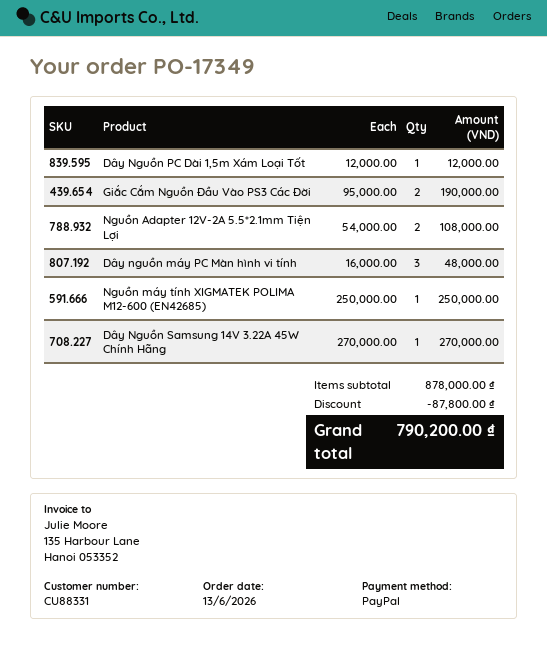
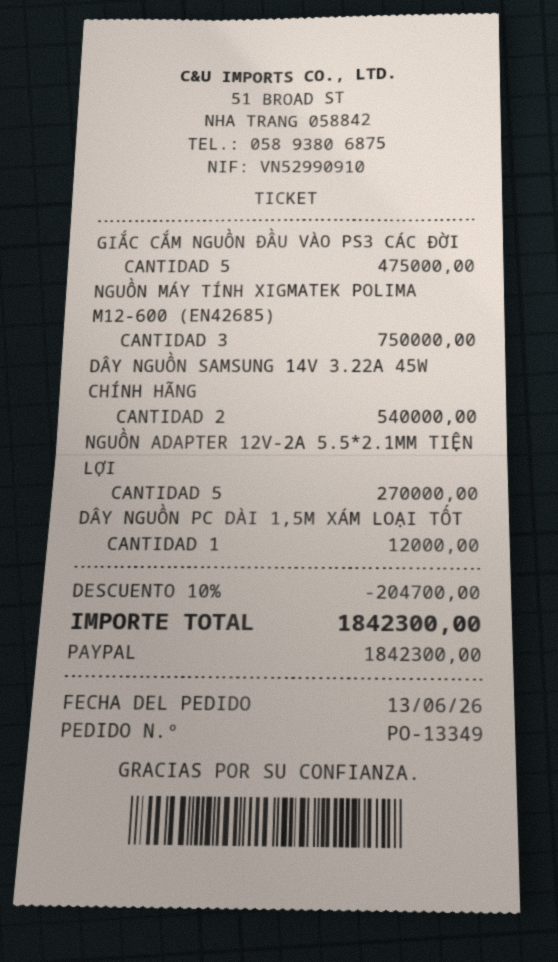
order number: PO-17349 -> PO-13349
Giắc Cắm Nguồn Đầu Vào PS3 Các Đời: 2 for 190000.00 -> 5 for 475000.00
Nguồn Adapter 12V-2A 5.5*2.1mm Tiện Lợi: 2 for 108000.00 -> 5 for 270000.00
Dây nguồn máy PC Màn hình vi tính: 3 for 48000.00 -> none
Nguồn máy tính XIGMATEK POLIMA M12-600 (EN42685): 1 for 250000.00 -> 3 for 750000.00
Dây Nguồn Samsung 14V 3.22A 45W Chính Hãng: 1 for 270000.00 -> 2 for 540000.00
discount: 87800.00 -> 204700.00
total: 790200.00 -> 1842300.00

